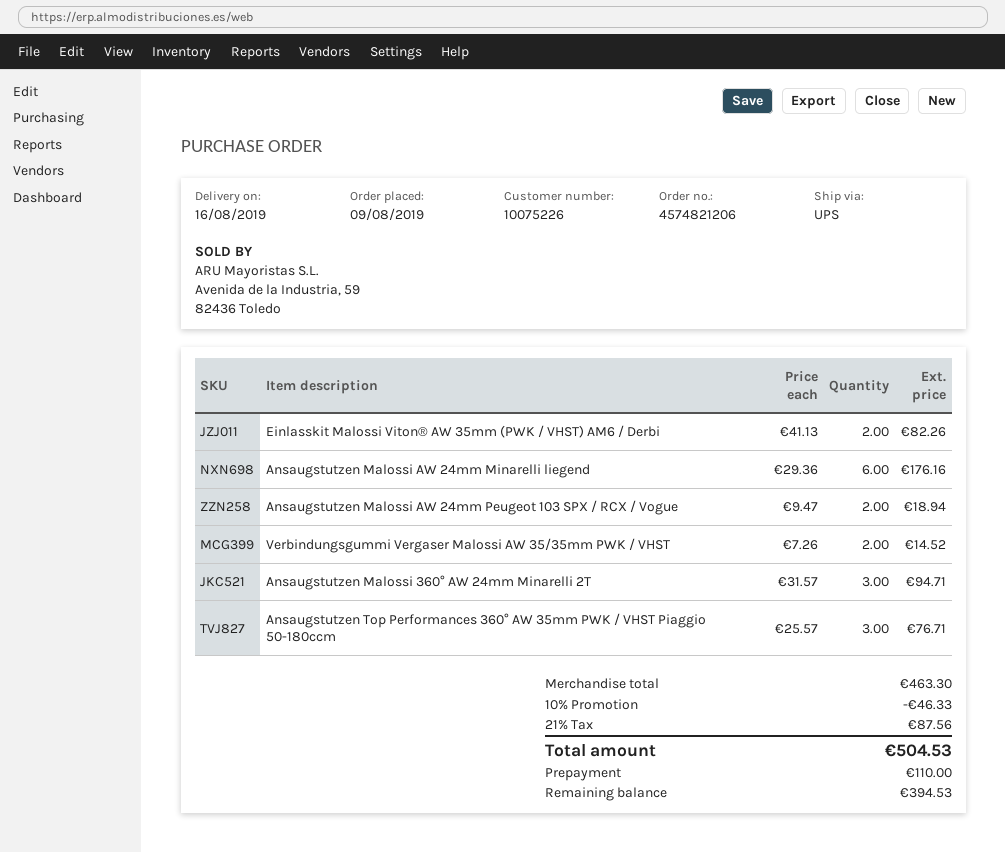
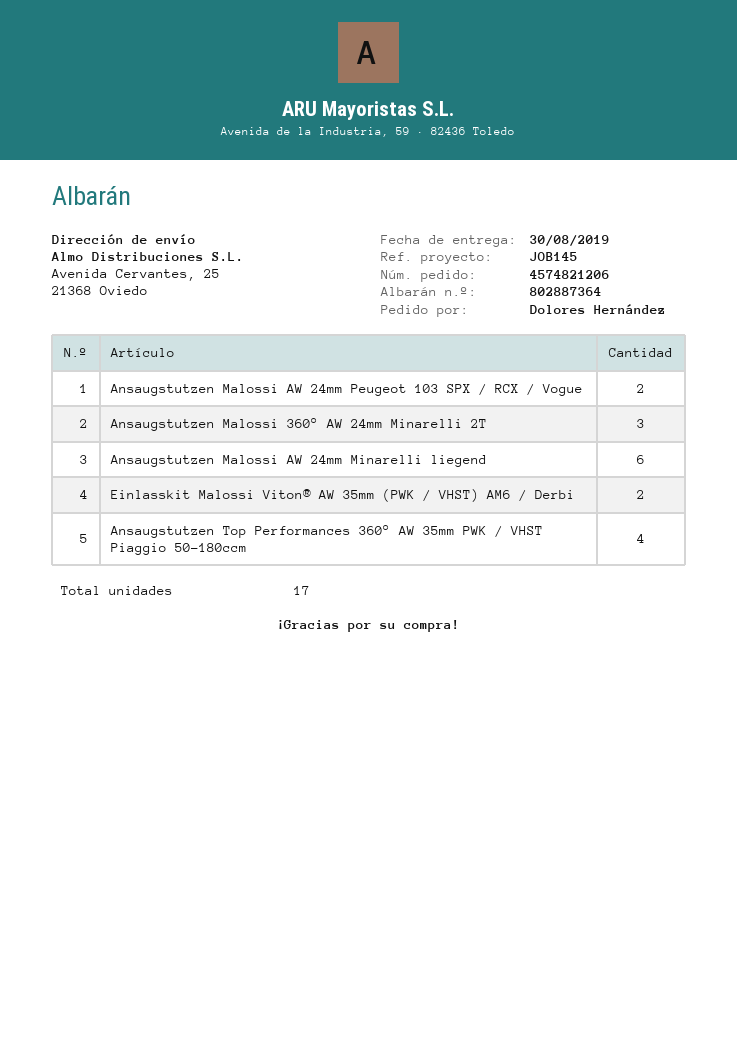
delivery date: 2019-08-16 -> 2019-08-30
Verbindungsgummi Vergaser Malossi AW 35/35mm PWK / VHST: 2 -> none
Ansaugstutzen Top Performances 360° AW 35mm PWK / VHST Piaggio 50-180ccm: 3 -> 4

